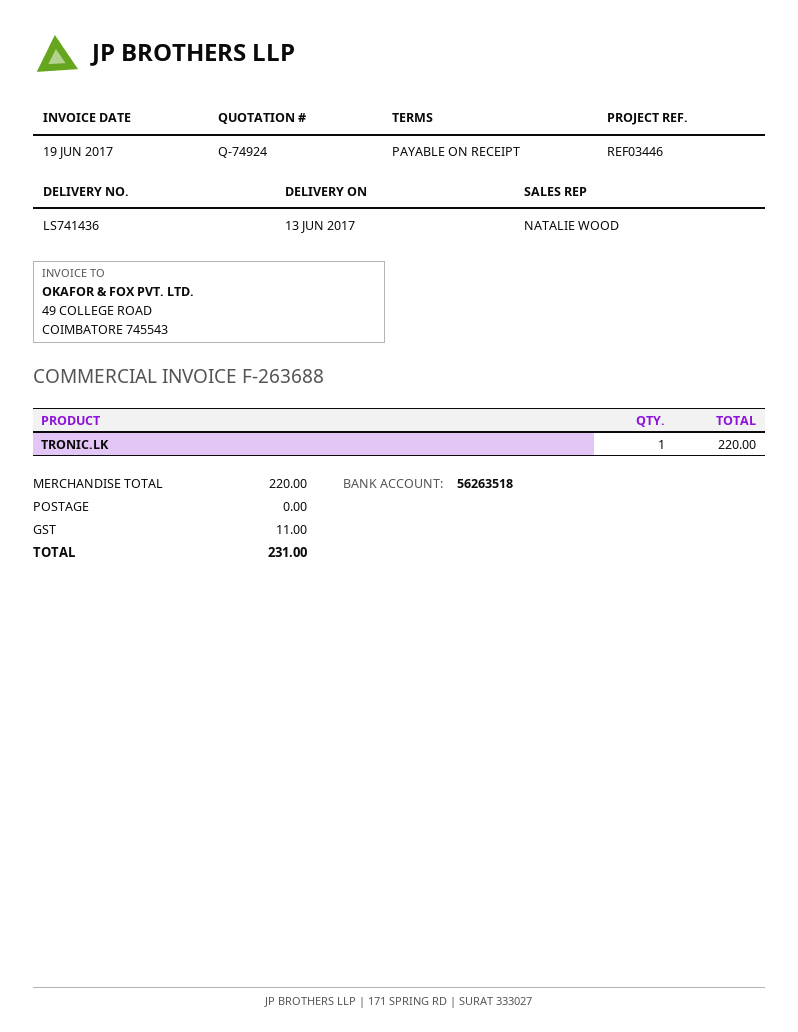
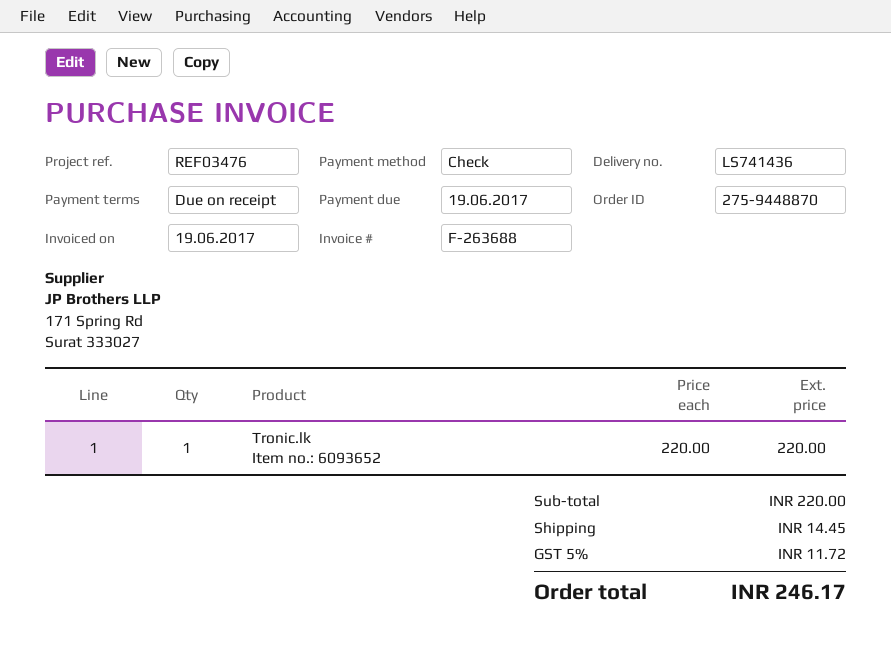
reference: REF03446 -> REF03476
shipping: 0.00 -> 14.45
tax: 11.00 -> 11.72
total: 231.00 -> 246.17

